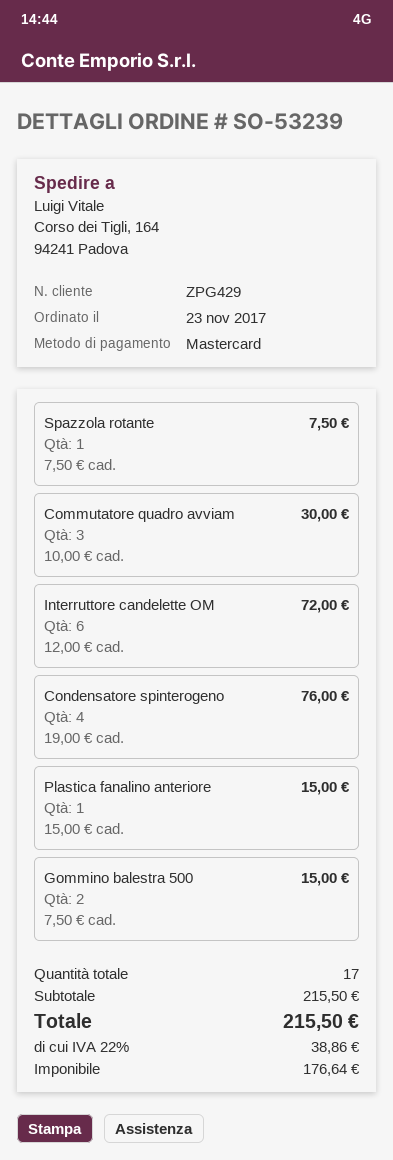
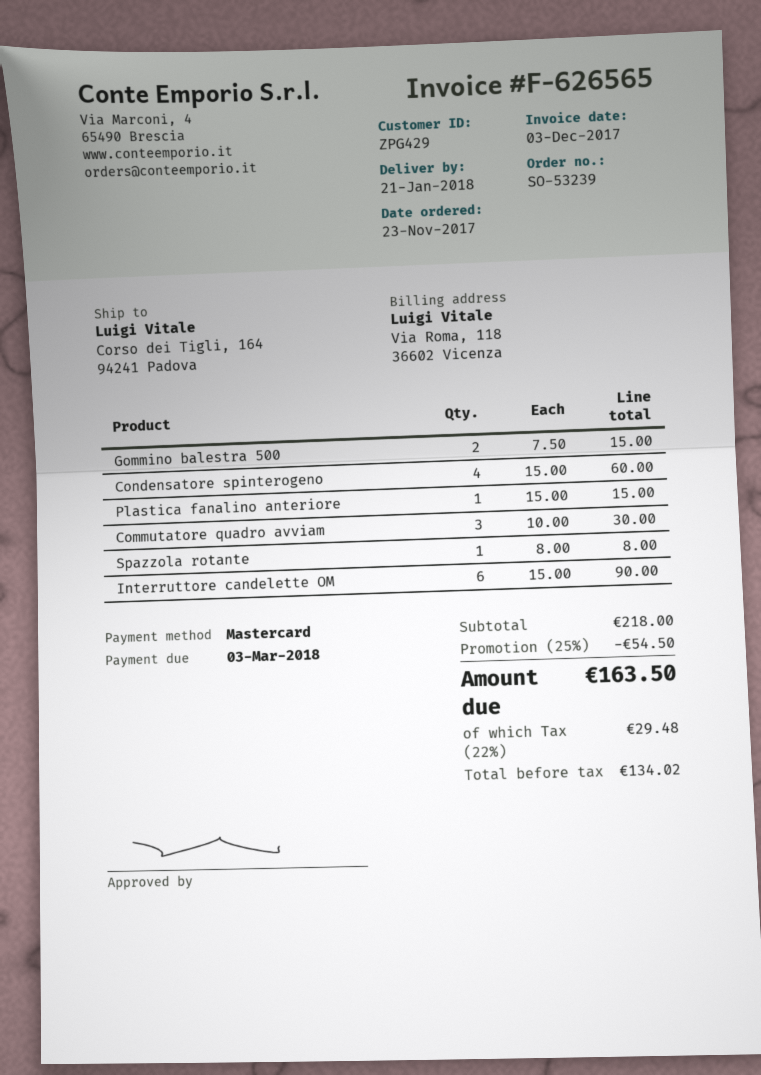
Spazzola rotante: 1 x 7.50 = 7.50 -> 1 x 8.00 = 8.00
Interruttore candelette OM: 6 x 12.00 = 72.00 -> 6 x 15.00 = 90.00
Condensatore spinterogeno: 4 x 19.00 = 76.00 -> 4 x 15.00 = 60.00
subtotal: 215.50 -> 218.00
discount: none -> 25% = 54.50
net: 176.64 -> 134.02
tax: 22% = 38.86 -> 22% = 29.48
total: 215.50 -> 163.50

